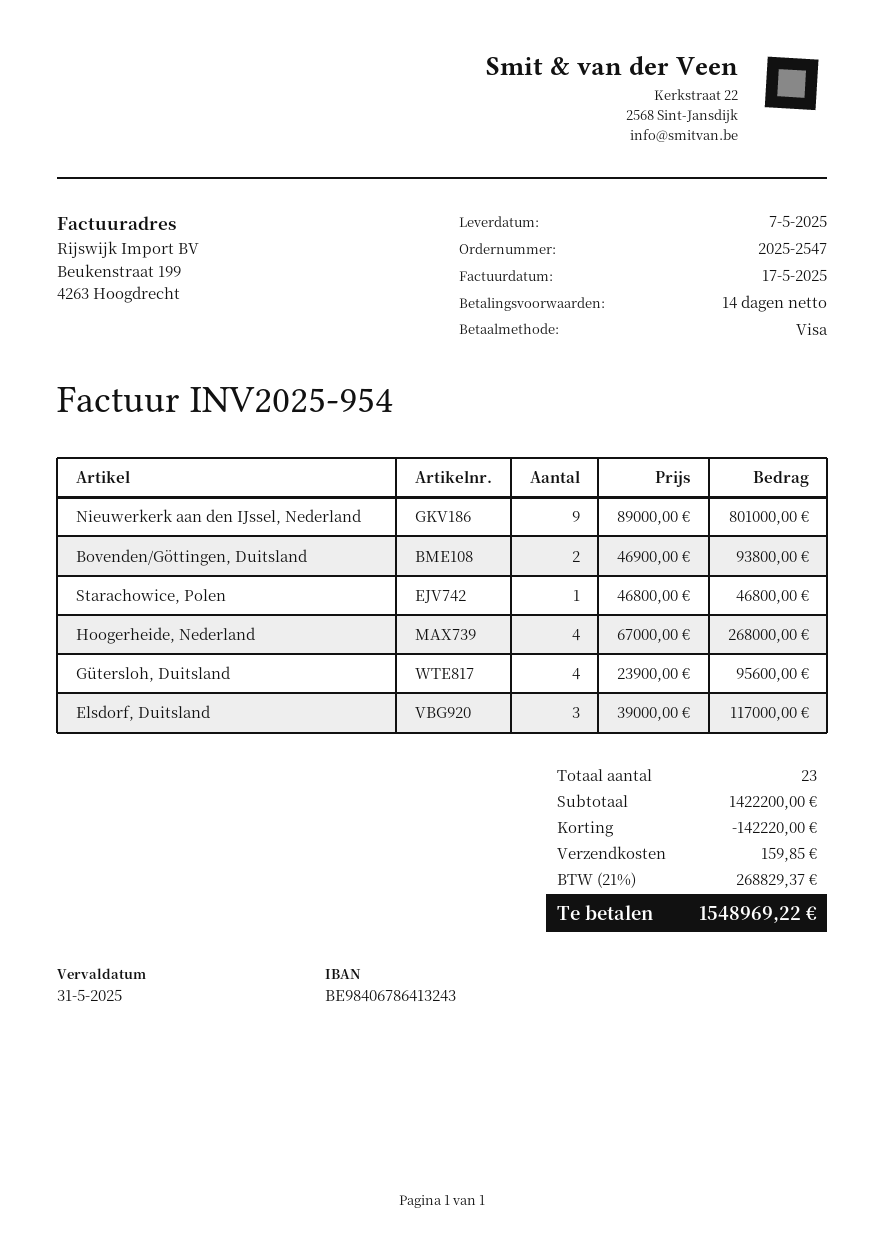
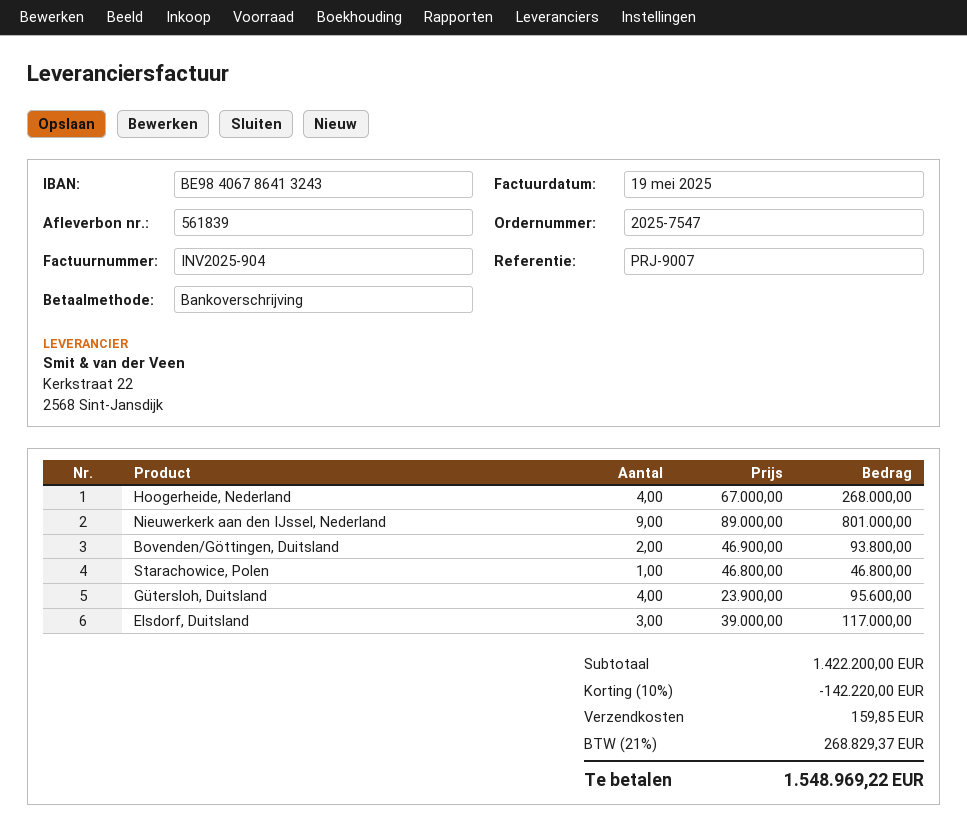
order number: 2025-2547 -> 2025-7547
invoice number: INV2025-954 -> INV2025-904
invoice date: 2025-05-17 -> 2025-05-19
payment method: Visa -> bank transfer

